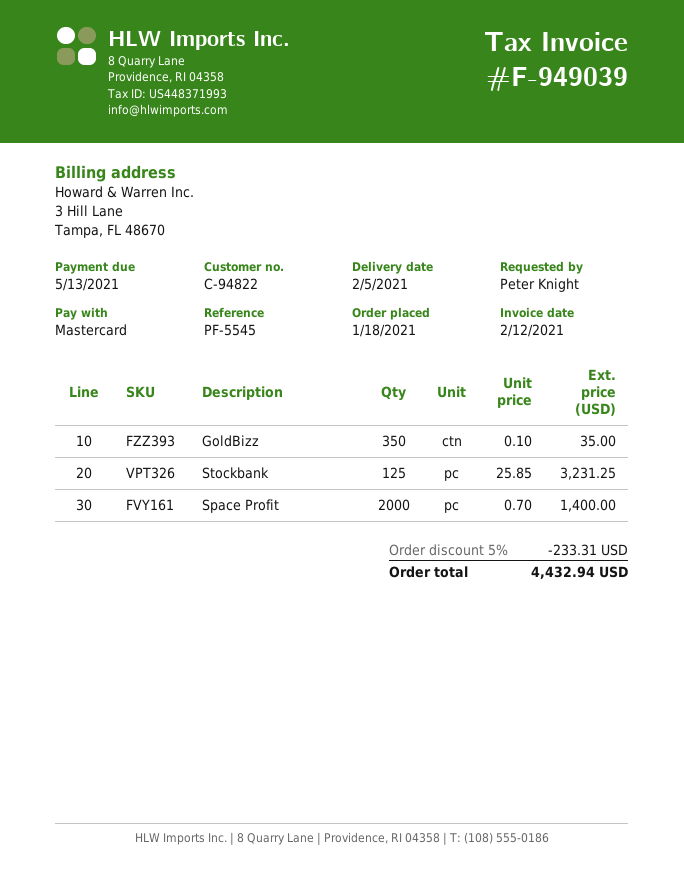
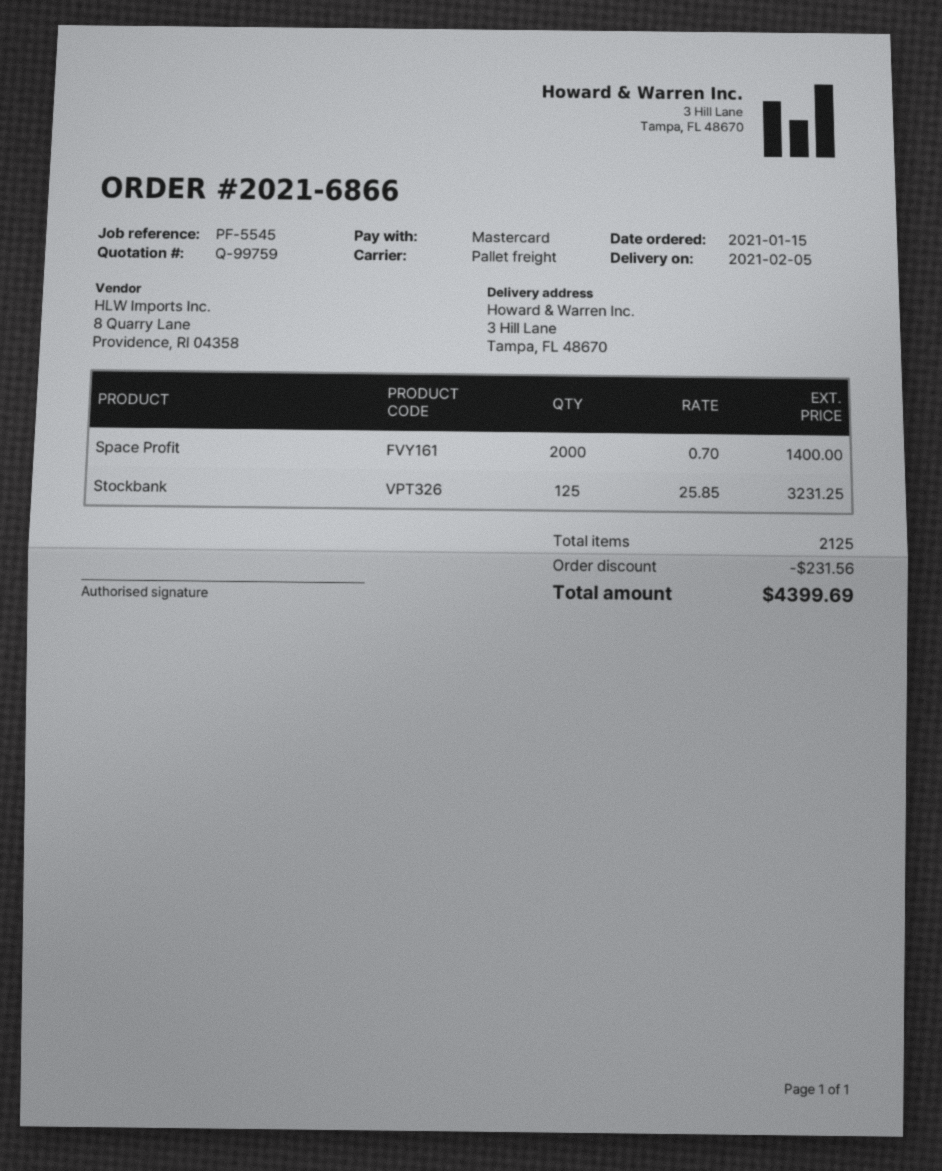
order date: 2021-01-18 -> 2021-01-15
GoldBizz: 350 x 0.10 = 35.00 -> none
discount: 233.31 -> 231.56
total: 4432.94 -> 4399.69

